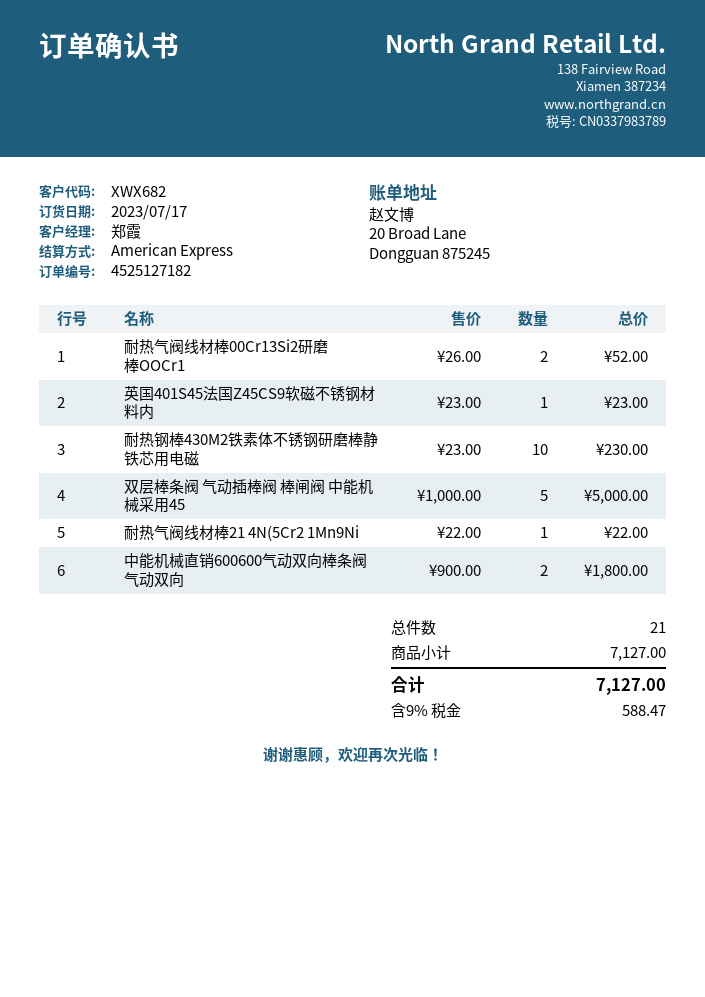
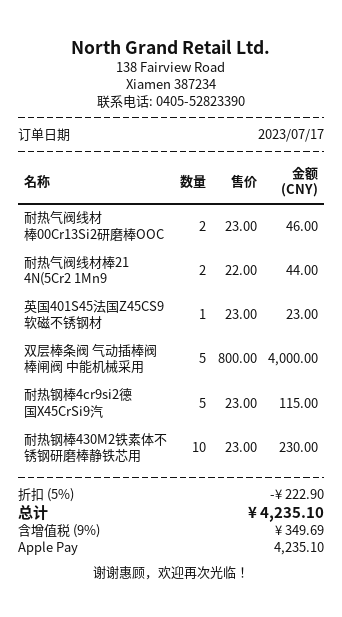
payment method: American Express -> Apple Pay
耐热气阀线材棒00Cr13Si2研磨棒OOCr1: 2 x 26.00 = 52.00 -> 2 x 23.00 = 46.00
双层棒条阀 气动插棒阀 棒闸阀 中能机械采用45: 5 x 1000.00 = 5000.00 -> 5 x 800.00 = 4000.00
耐热气阀线材棒21 4N(5Cr2 1Mn9Ni: 1 x 22.00 = 22.00 -> 2 x 22.00 = 44.00
中能机械直销600600气动双向棒条阀 气动双向: 2 x 900.00 = 1800.00 -> none
耐热钢棒4cr9si2德国X45CrSi9汽: none -> 5 x 23.00 = 115.00
discount: none -> 5% = 222.90
tax: 9% = 588.47 -> 9% = 349.69
total: 7127.00 -> 4235.10

